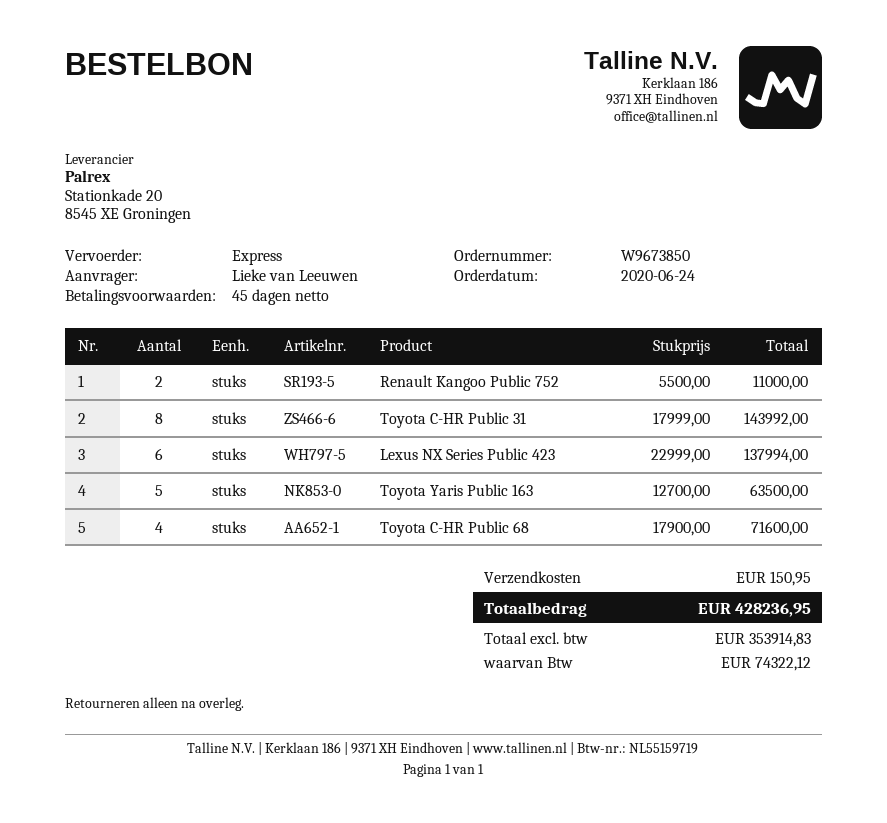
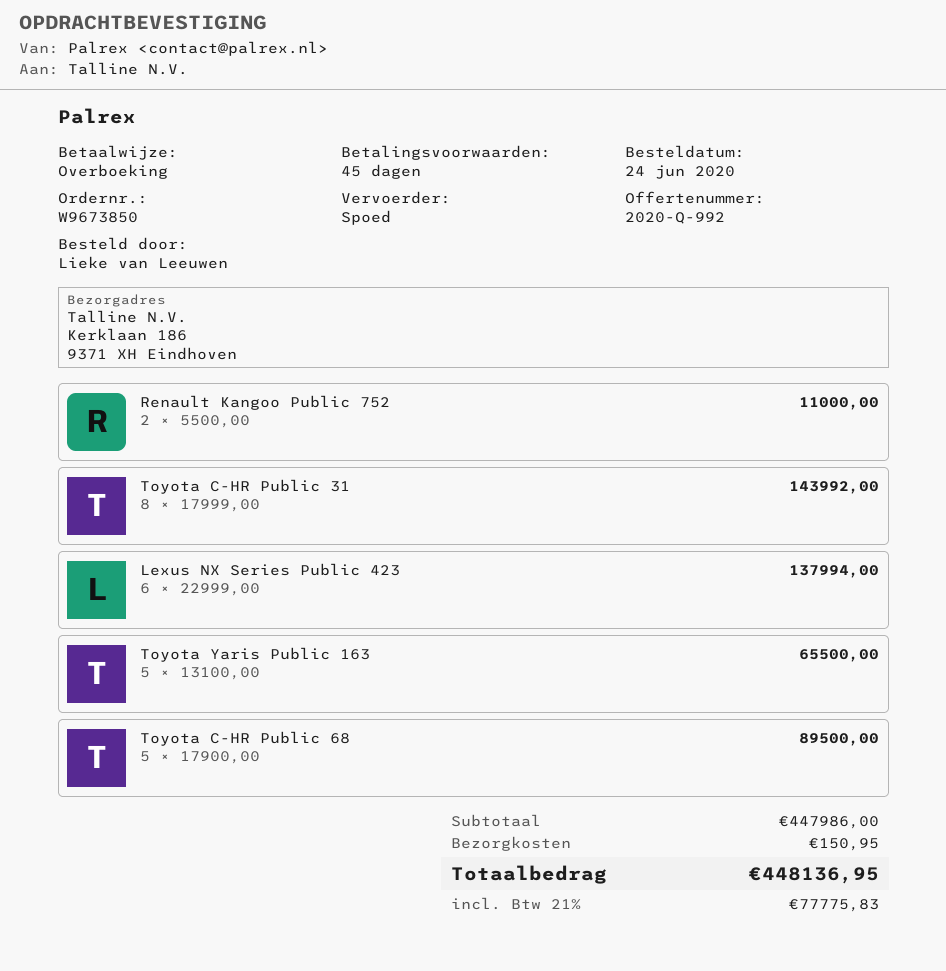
Toyota Yaris Public 163: 5 x 12700.00 = 63500.00 -> 5 x 13100.00 = 65500.00
Toyota C-HR Public 68: 4 x 17900.00 = 71600.00 -> 5 x 17900.00 = 89500.00
tax: 74322.12 -> 77775.83
total: 428236.95 -> 448136.95

